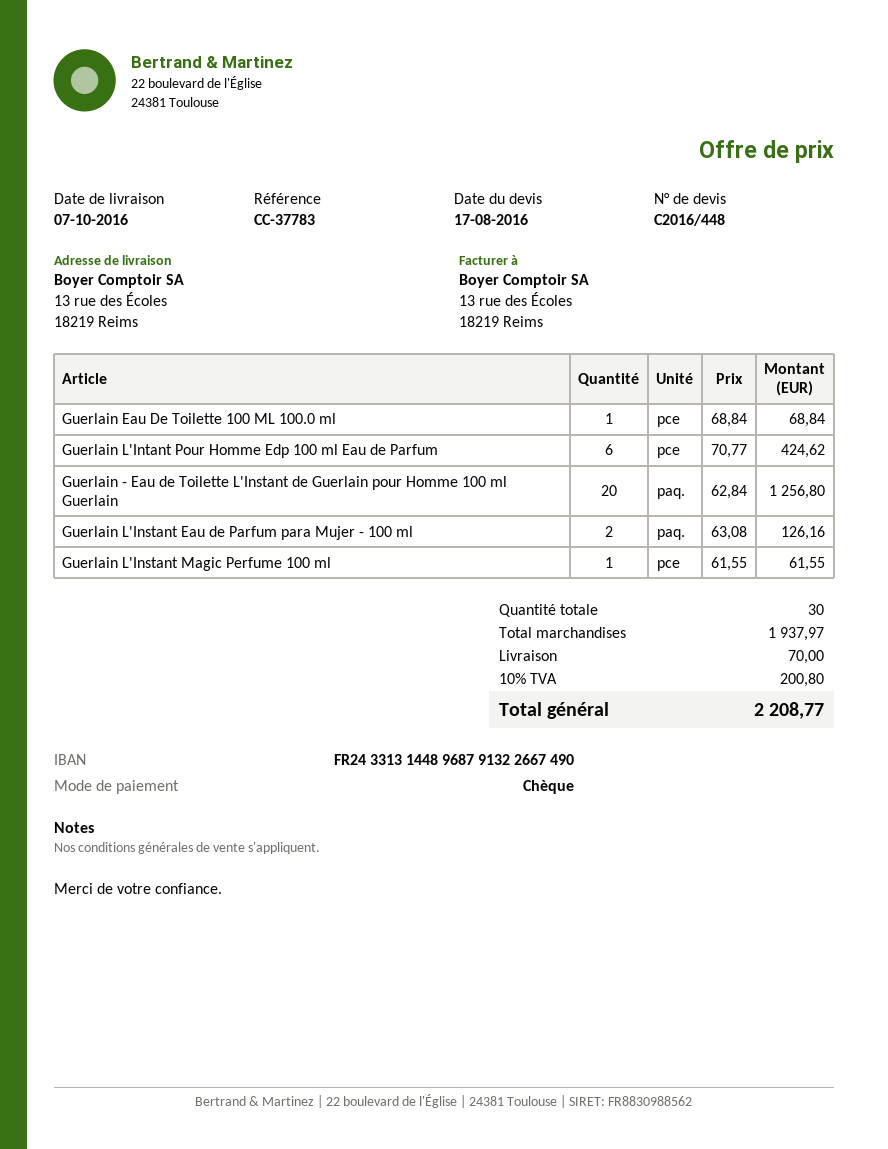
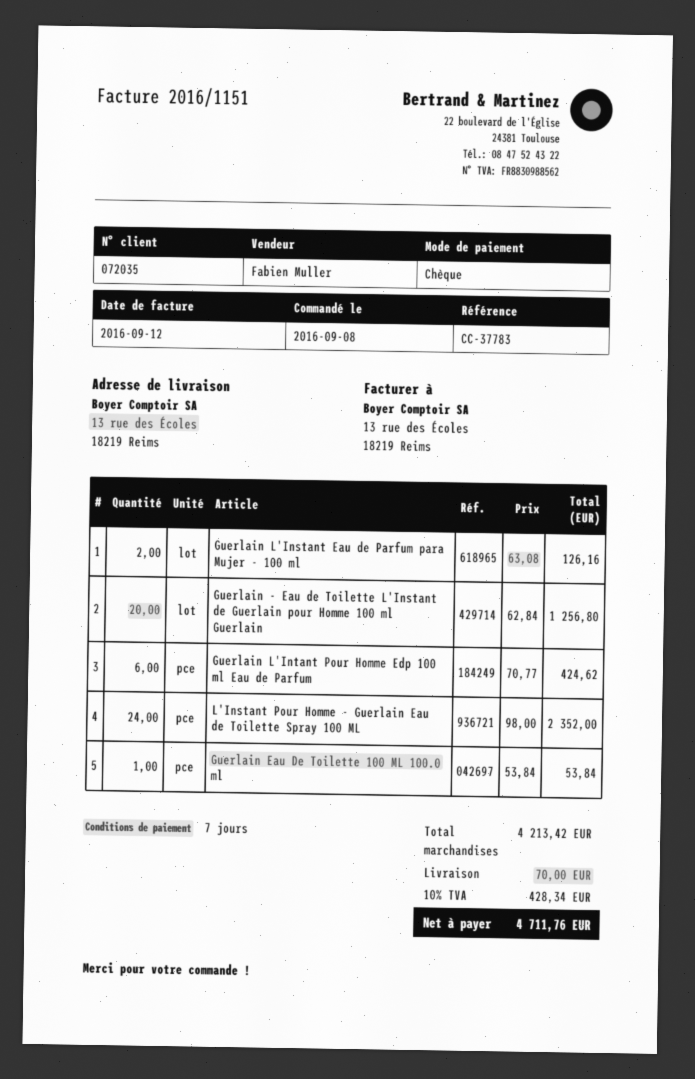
Guerlain Eau De Toilette 100 ML 100.0 ml: 1 x 68.84 = 68.84 -> 1 x 53.84 = 53.84
Guerlain L'Instant Magic Perfume 100 ml: 1 x 61.55 = 61.55 -> none
L'Instant Pour Homme - Guerlain Eau de Toilette Spray 100 ML: none -> 24 x 98.00 = 2352.00
subtotal: 1937.97 -> 4213.42
tax: 10% = 200.80 -> 10% = 428.34
total: 2208.77 -> 4711.76

